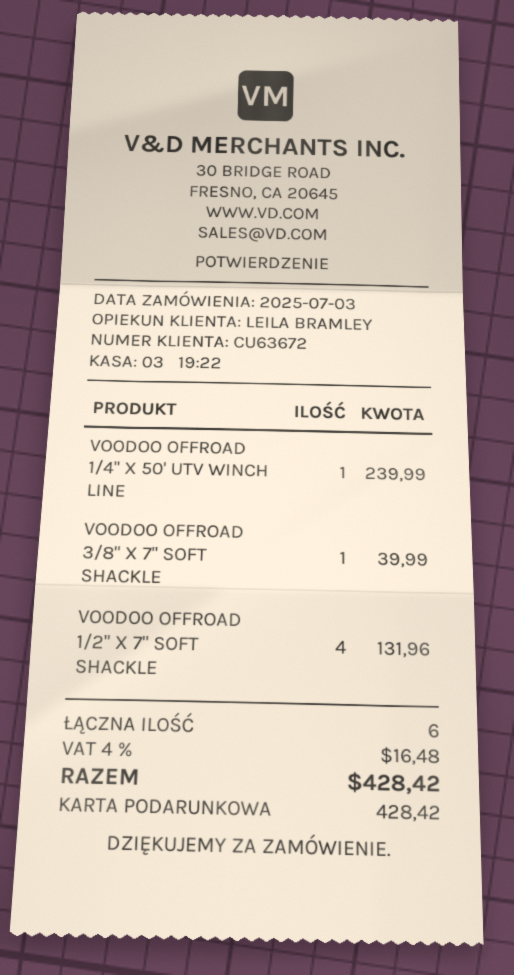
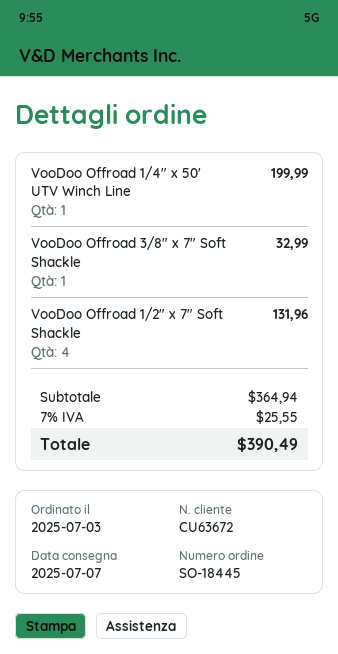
VOODOO OFFROAD 1/4" X 50' UTV WINCH LINE: 1 for 239.99 -> 1 for 199.99
VOODOO OFFROAD 3/8" X 7" SOFT SHACKLE: 1 for 39.99 -> 1 for 32.99
tax: 4% = 16.48 -> 7% = 25.55
total: 428.42 -> 390.49

